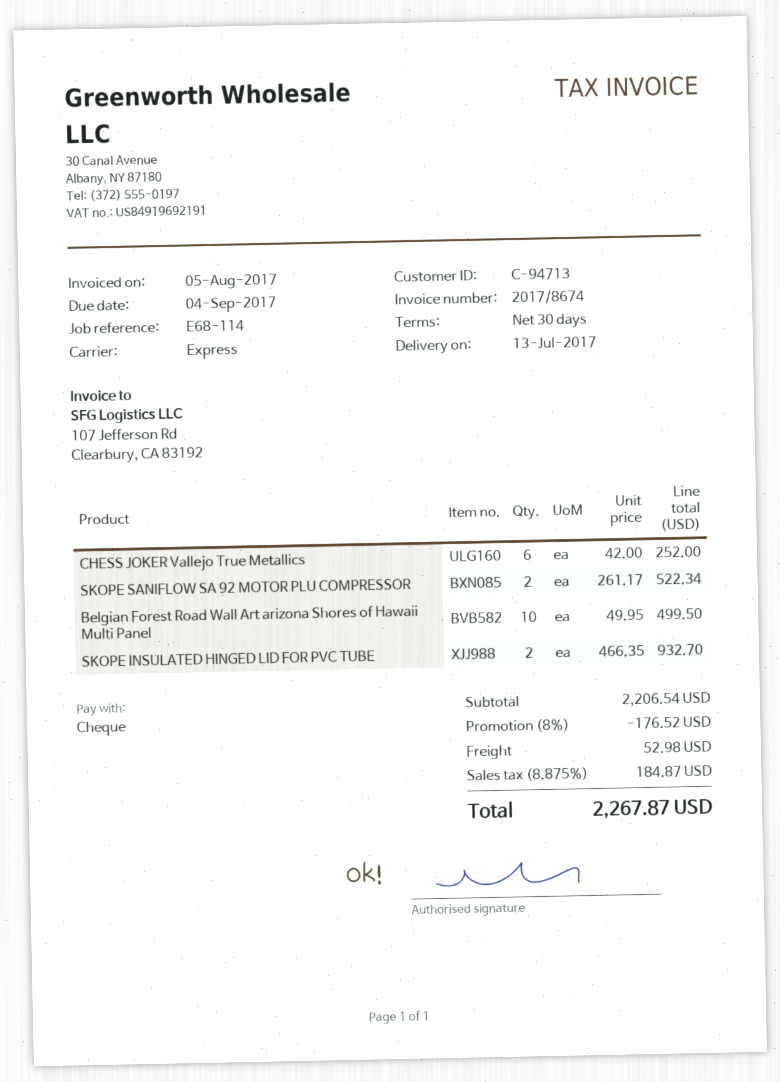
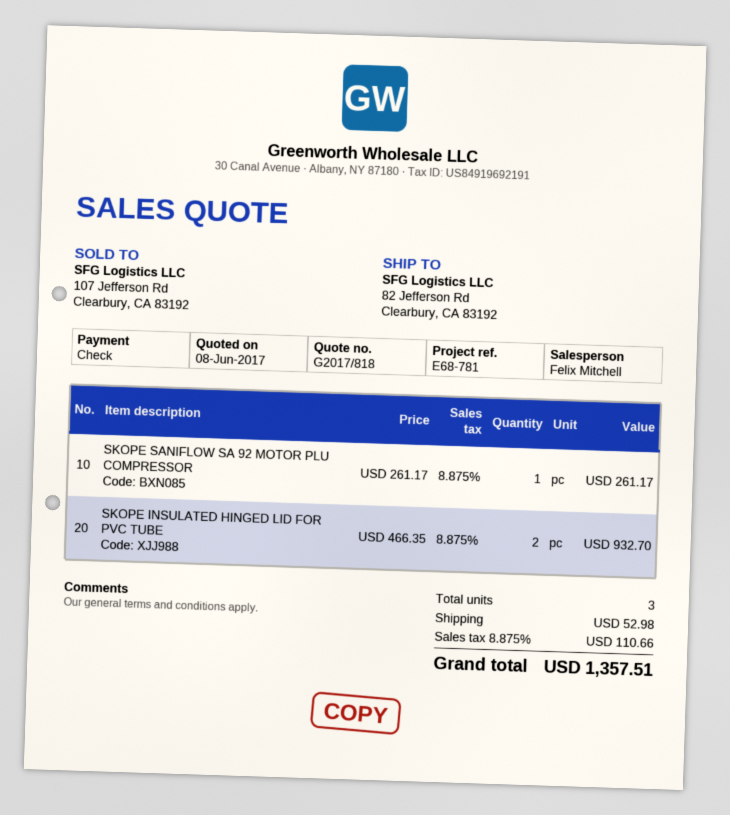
reference: E68-114 -> E68-781
CHESS JOKER Vallejo True Metallics: 6 x 42.00 = 252.00 -> none
SKOPE SANIFLOW SA 92 MOTOR PLU COMPRESSOR: 2 x 261.17 = 522.34 -> 1 x 261.17 = 261.17
Belgian Forest Road Wall Art arizona Shores of Hawaii Multi Panel: 10 x 49.95 = 499.50 -> none
discount: 8% = 176.52 -> none
tax: 8.875% = 184.87 -> 8.875% = 110.66
total: 2267.87 -> 1357.51

